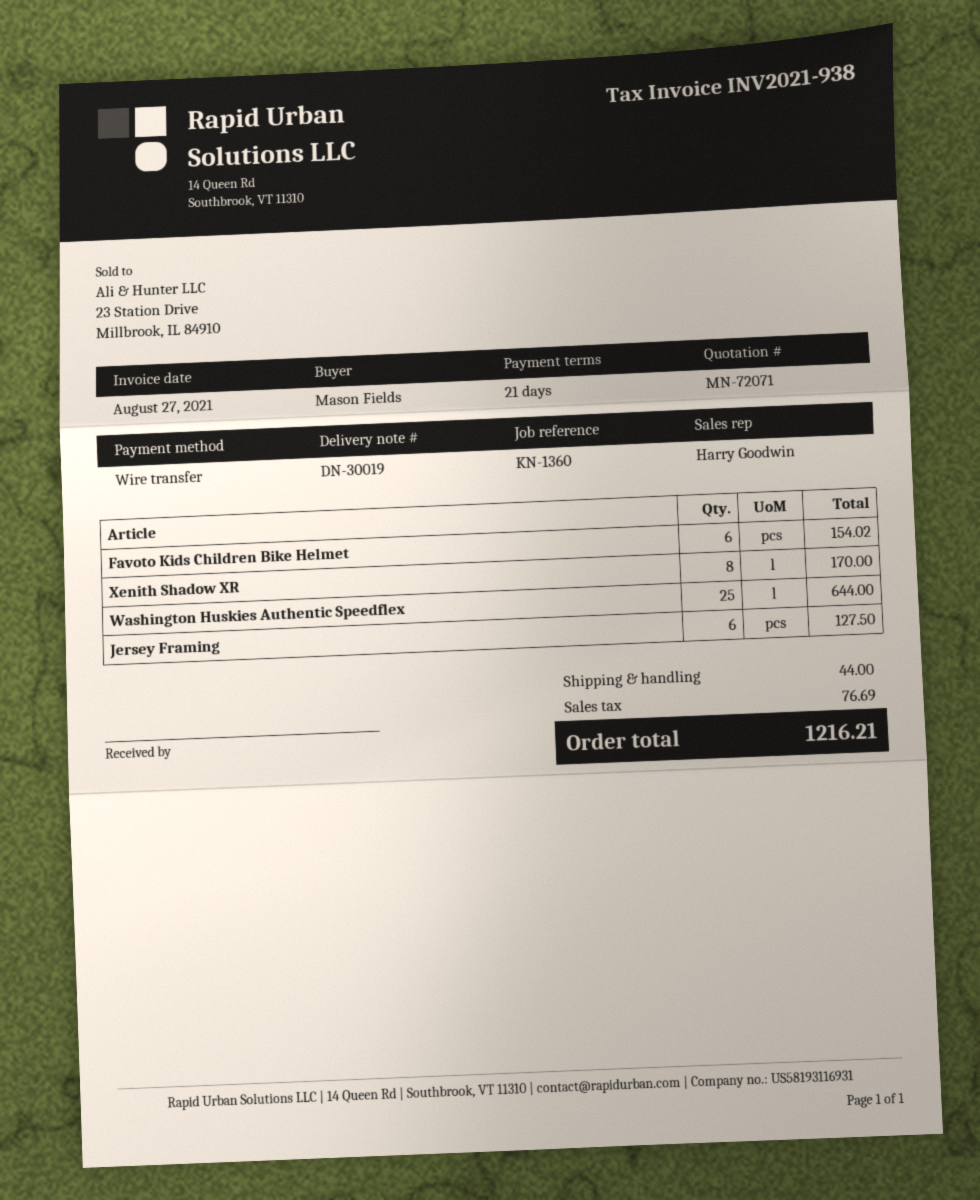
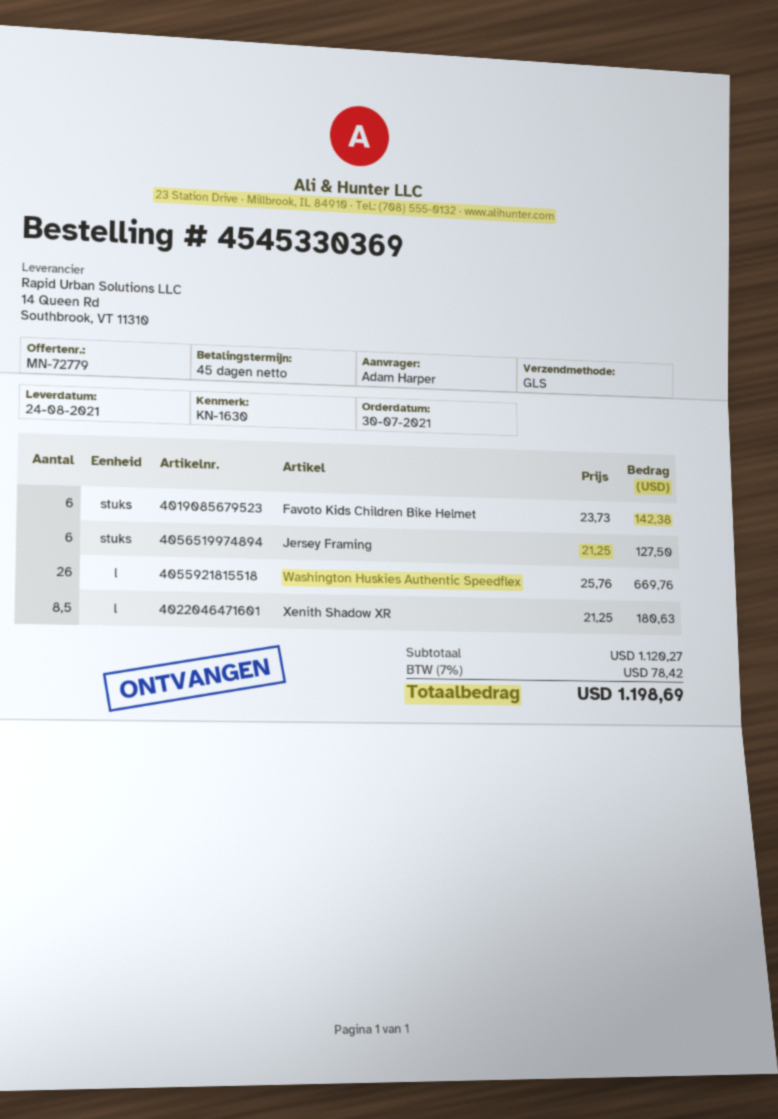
quote number: MN-72071 -> MN-72779
payment terms: 21 days -> 45 days
reference: KN-1360 -> KN-1630
ordered by: Mason Fields -> Adam Harper
Favoto Kids Children Bike Helmet: 6 for 154.02 -> 6 for 142.38
Xenith Shadow XR: 8 for 170.00 -> 8.5 for 180.63
Washington Huskies Authentic Speedflex: 25 for 644.00 -> 26 for 669.76
shipping: 44.00 -> none
tax: 76.69 -> 78.42
total: 1216.21 -> 1198.69

